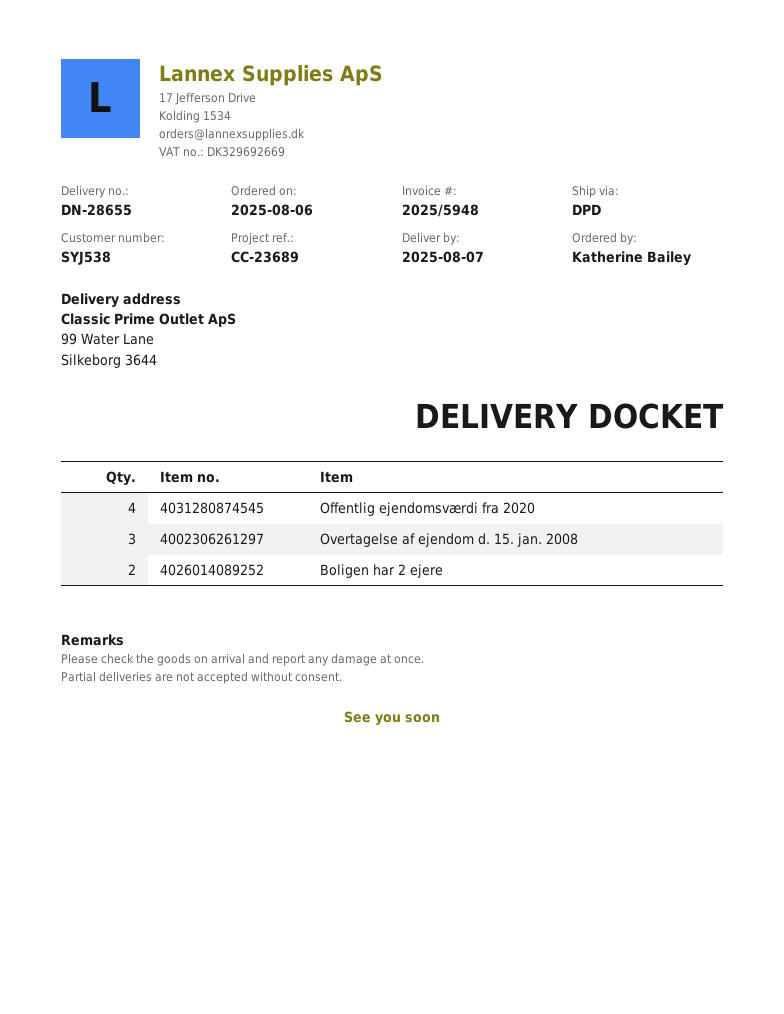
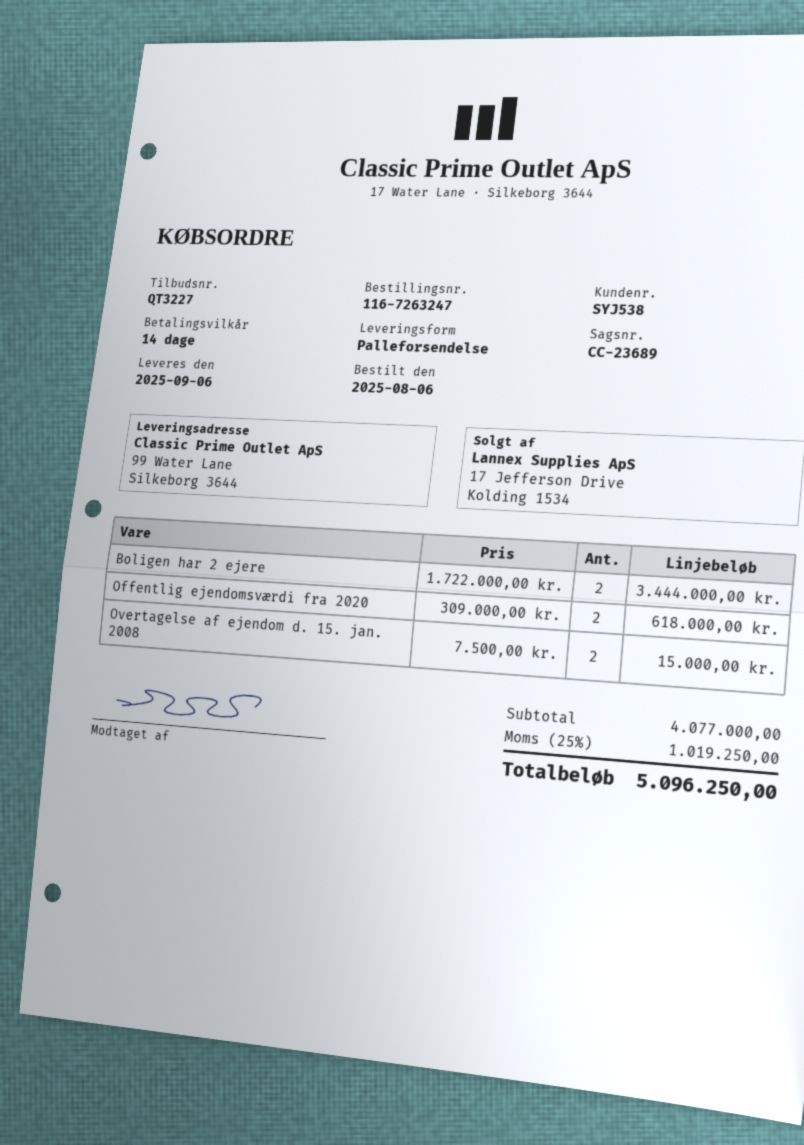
delivery date: 2025-08-07 -> 2025-09-06
shipping method: DPD -> pallet freight
Offentlig ejendomsværdi fra 2020: 4 -> 2
Overtagelse af ejendom d. 15. jan. 2008: 3 -> 2

